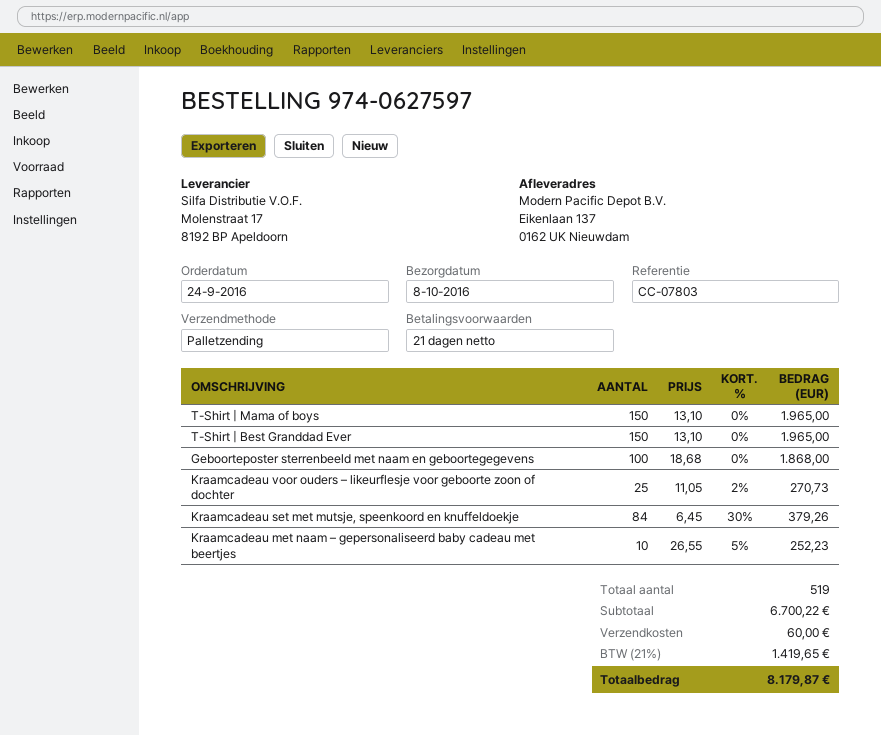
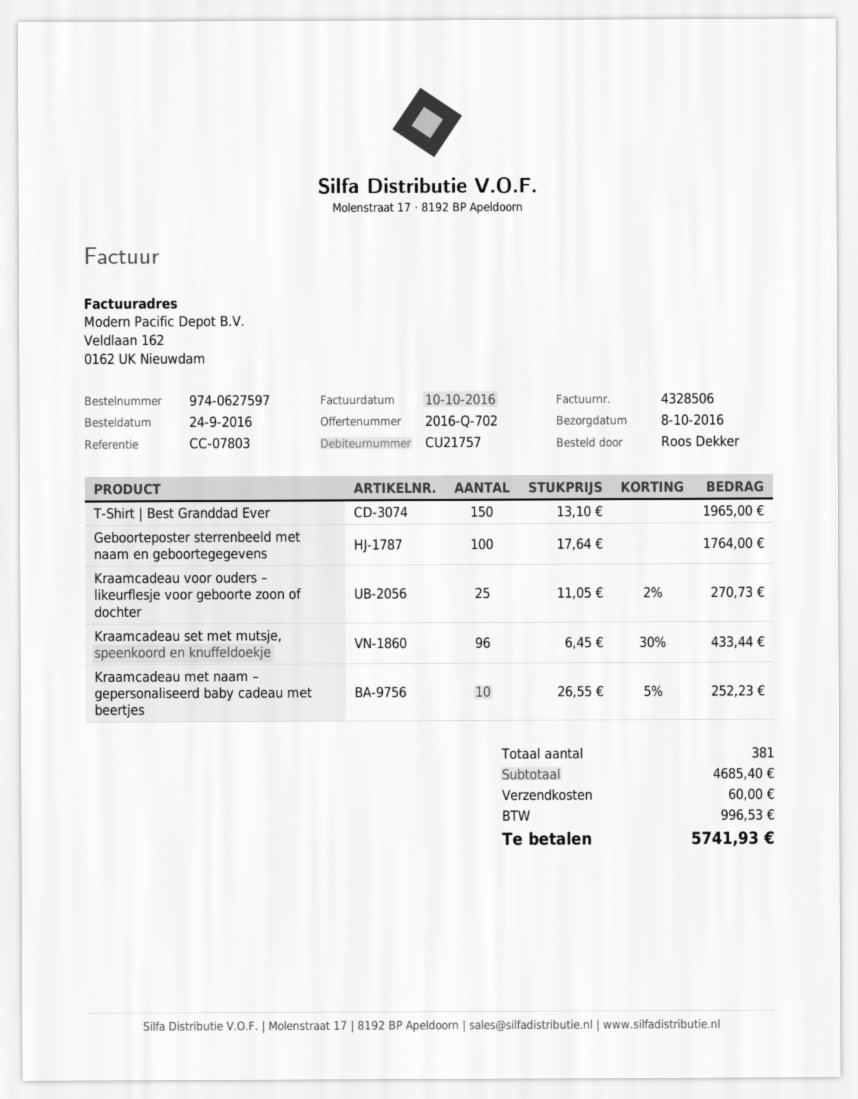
T-Shirt | Mama of boys: 150 x 13.10 = 1965.00 -> none
Geboorteposter sterrenbeeld met naam en geboortegegevens: 100 x 18.68 = 1868.00 -> 100 x 17.64 = 1764.00
Kraamcadeau set met mutsje, speenkoord en knuffeldoekje: 84 x 6.45 - 30% = 379.26 -> 96 x 6.45 - 30% = 433.44
total quantity: 519 -> 381
subtotal: 6700.22 -> 4685.40
tax: 1419.65 -> 996.53
total: 8179.87 -> 5741.93

